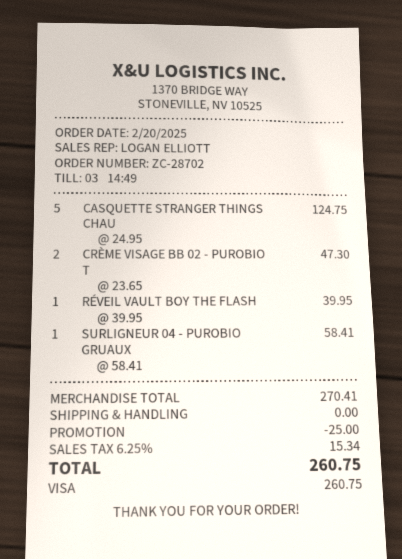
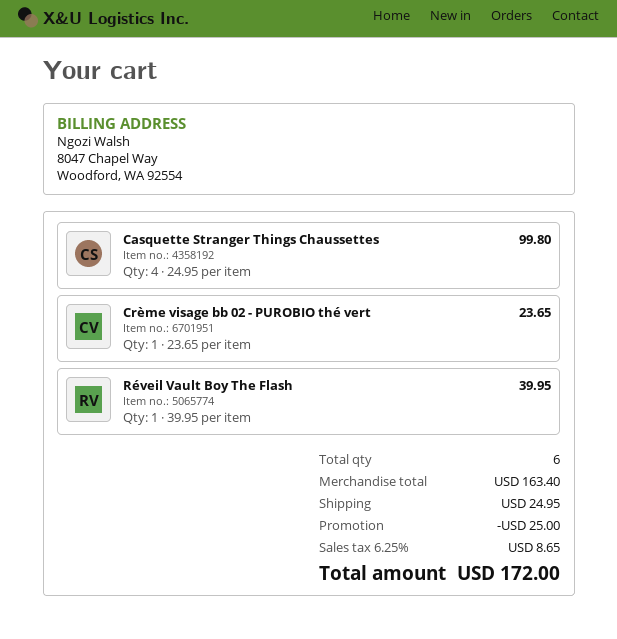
CASQUETTE STRANGER THINGS CHAU: 5 x 24.95 = 124.75 -> 4 x 24.95 = 99.80
CRÈME VISAGE BB 02 - PUROBIO T: 2 x 23.65 = 47.30 -> 1 x 23.65 = 23.65
SURLIGNEUR 04 - PUROBIO GRUAUX: 1 x 58.41 = 58.41 -> none
subtotal: 270.41 -> 163.40
shipping: 0.00 -> 24.95
tax: 6.25% = 15.34 -> 6.25% = 8.65
total: 260.75 -> 172.00

